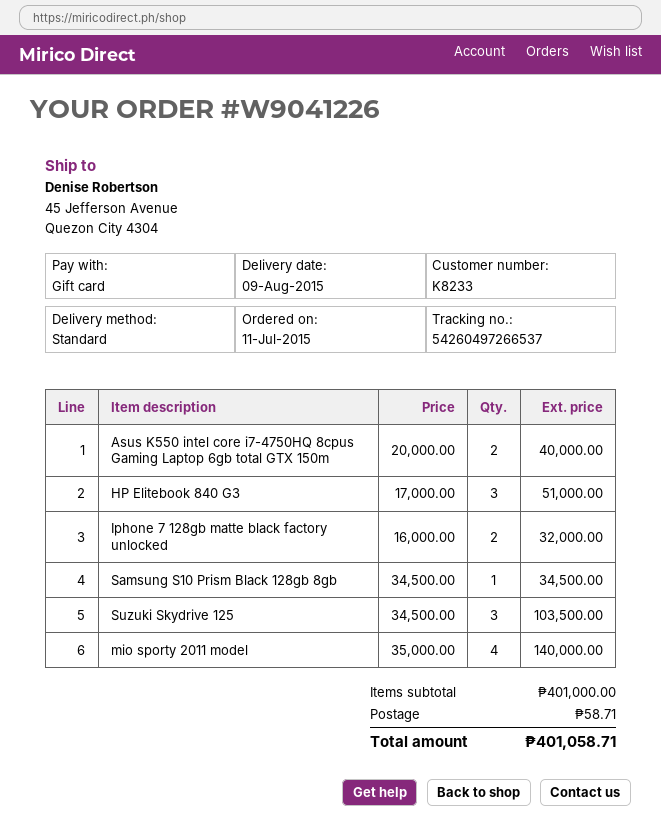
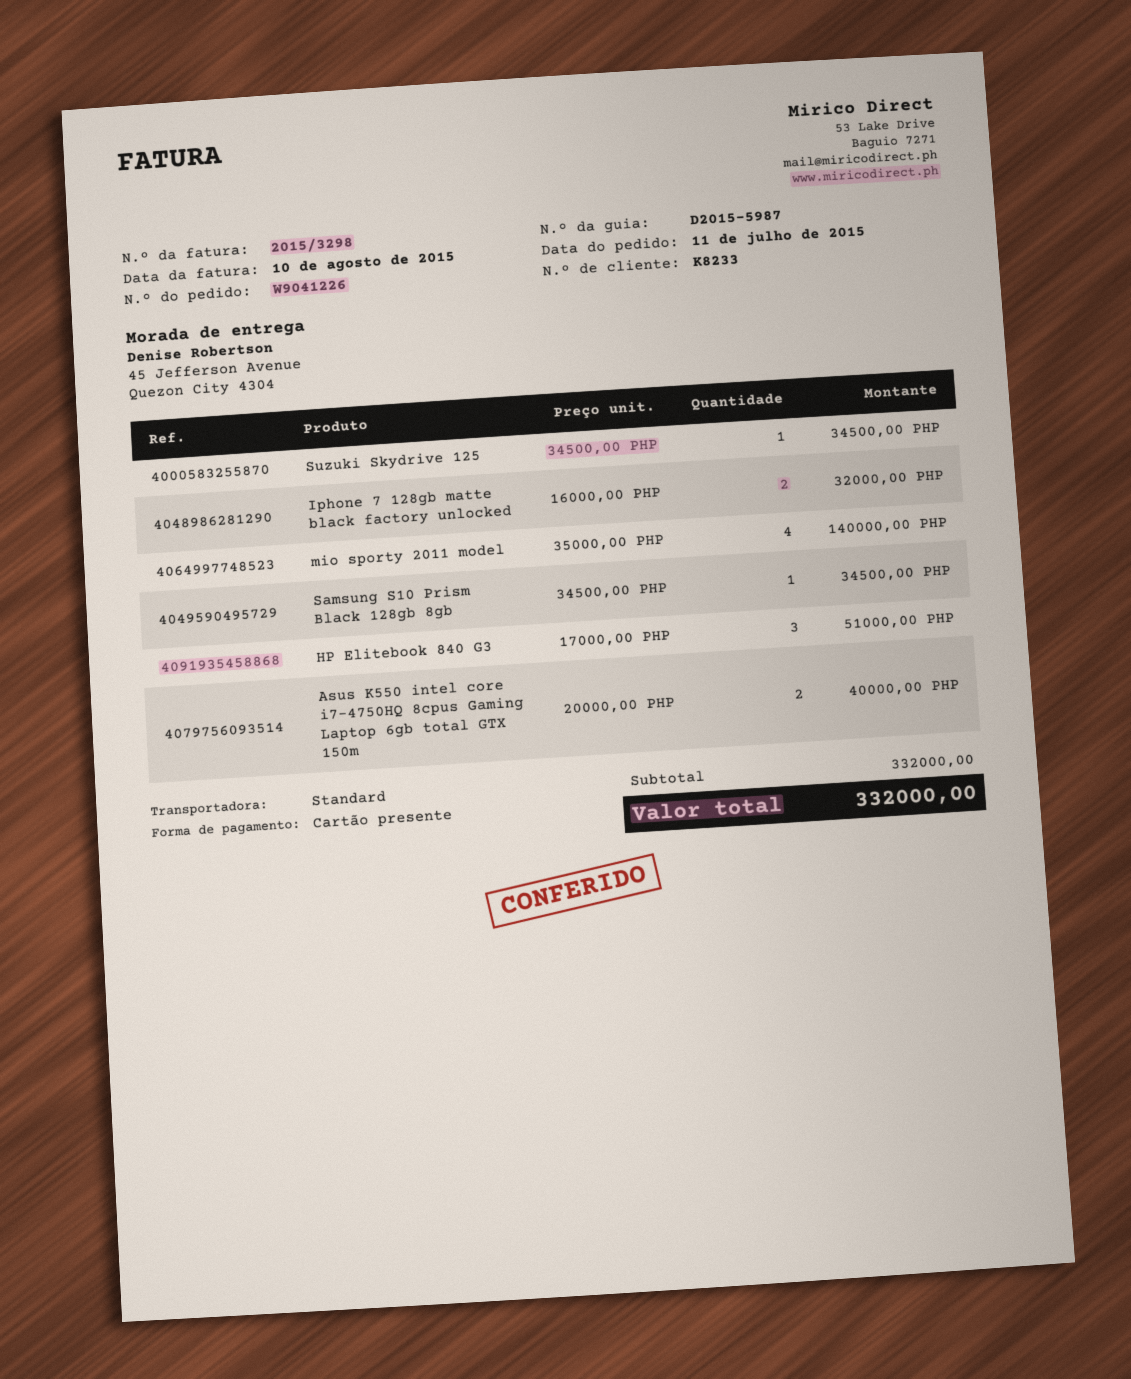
Suzuki Skydrive 125: 3 x 34500.00 = 103500.00 -> 1 x 34500.00 = 34500.00
subtotal: 401000.00 -> 332000.00
shipping: 58.71 -> none
total: 401058.71 -> 332000.00

